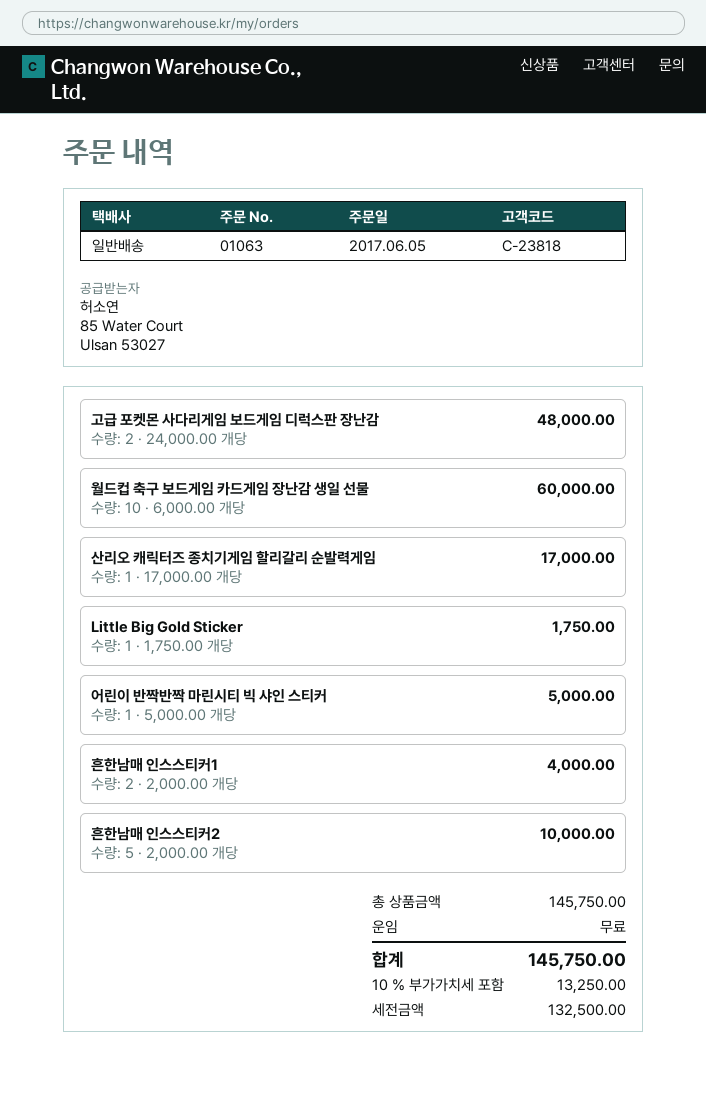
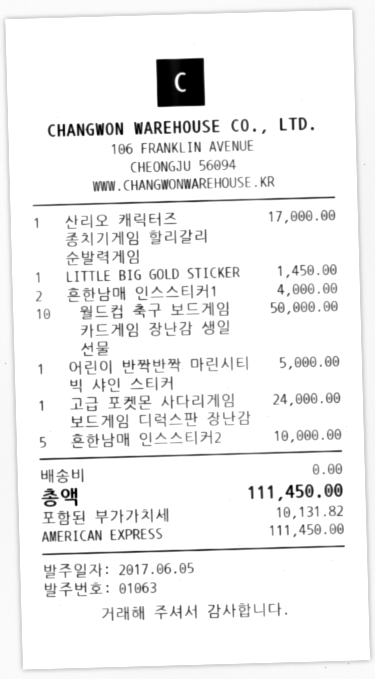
고급 포켓몬 사다리게임 보드게임 디럭스판 장난감: 2 for 48000.00 -> 1 for 24000.00
월드컵 축구 보드게임 카드게임 장난감 생일 선물: 10 for 60000.00 -> 10 for 50000.00
Little Big Gold Sticker: 1 for 1750.00 -> 1 for 1450.00
tax: 13250.00 -> 10131.82
total: 145750.00 -> 111450.00

